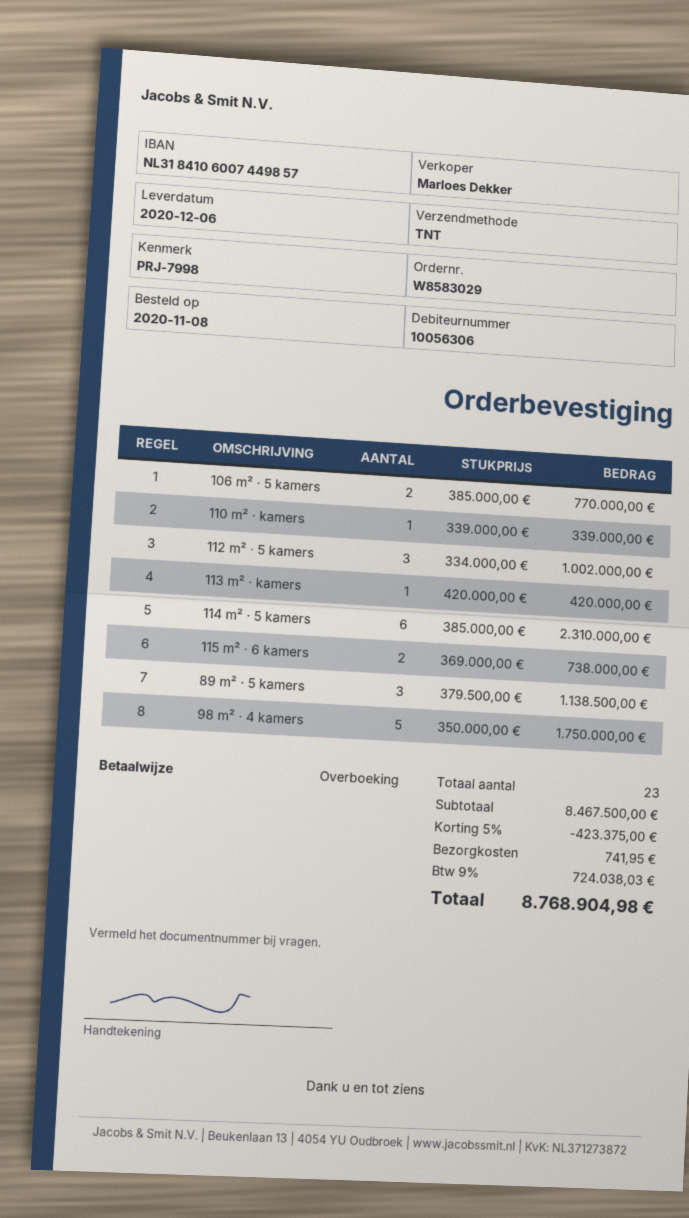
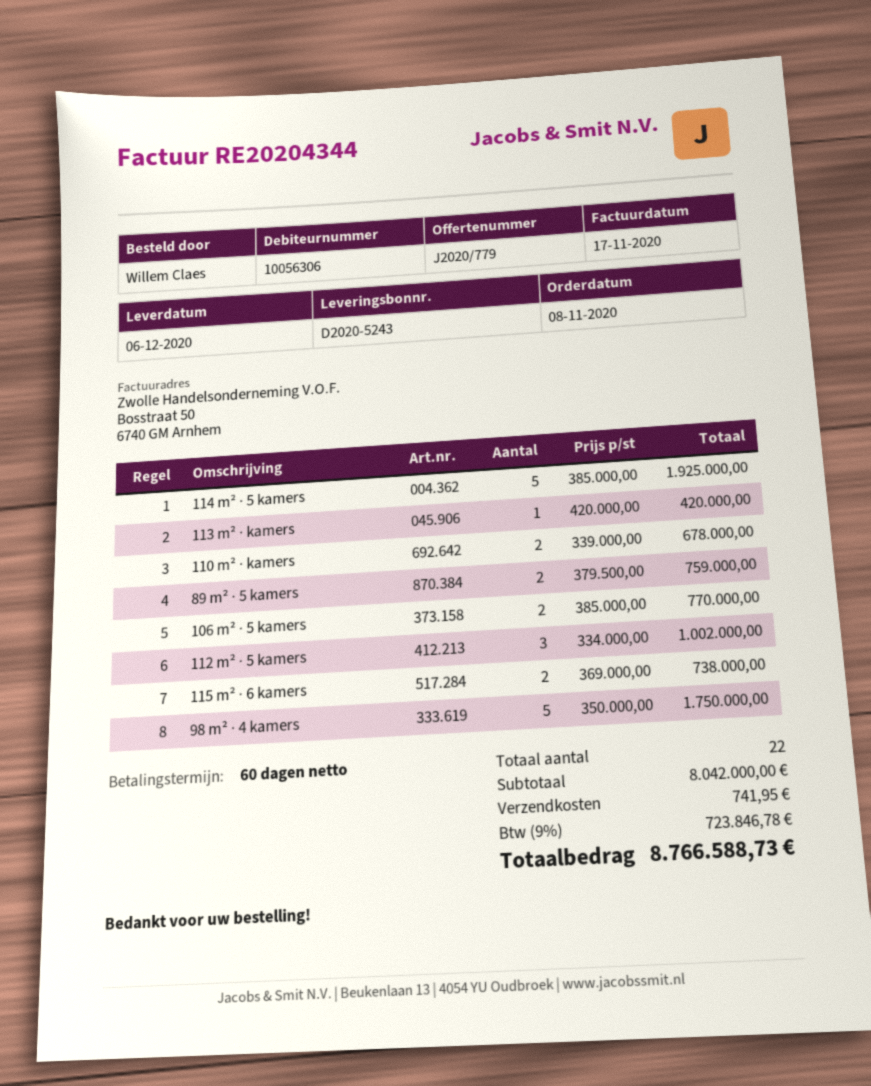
110 m² · kamers: 1 x 339000.00 = 339000.00 -> 2 x 339000.00 = 678000.00
114 m² · 5 kamers: 6 x 385000.00 = 2310000.00 -> 5 x 385000.00 = 1925000.00
89 m² · 5 kamers: 3 x 379500.00 = 1138500.00 -> 2 x 379500.00 = 759000.00
total quantity: 23 -> 22
subtotal: 8467500.00 -> 8042000.00
discount: 5% = 423375.00 -> none
tax: 9% = 724038.03 -> 9% = 723846.78
total: 8768904.98 -> 8766588.73

